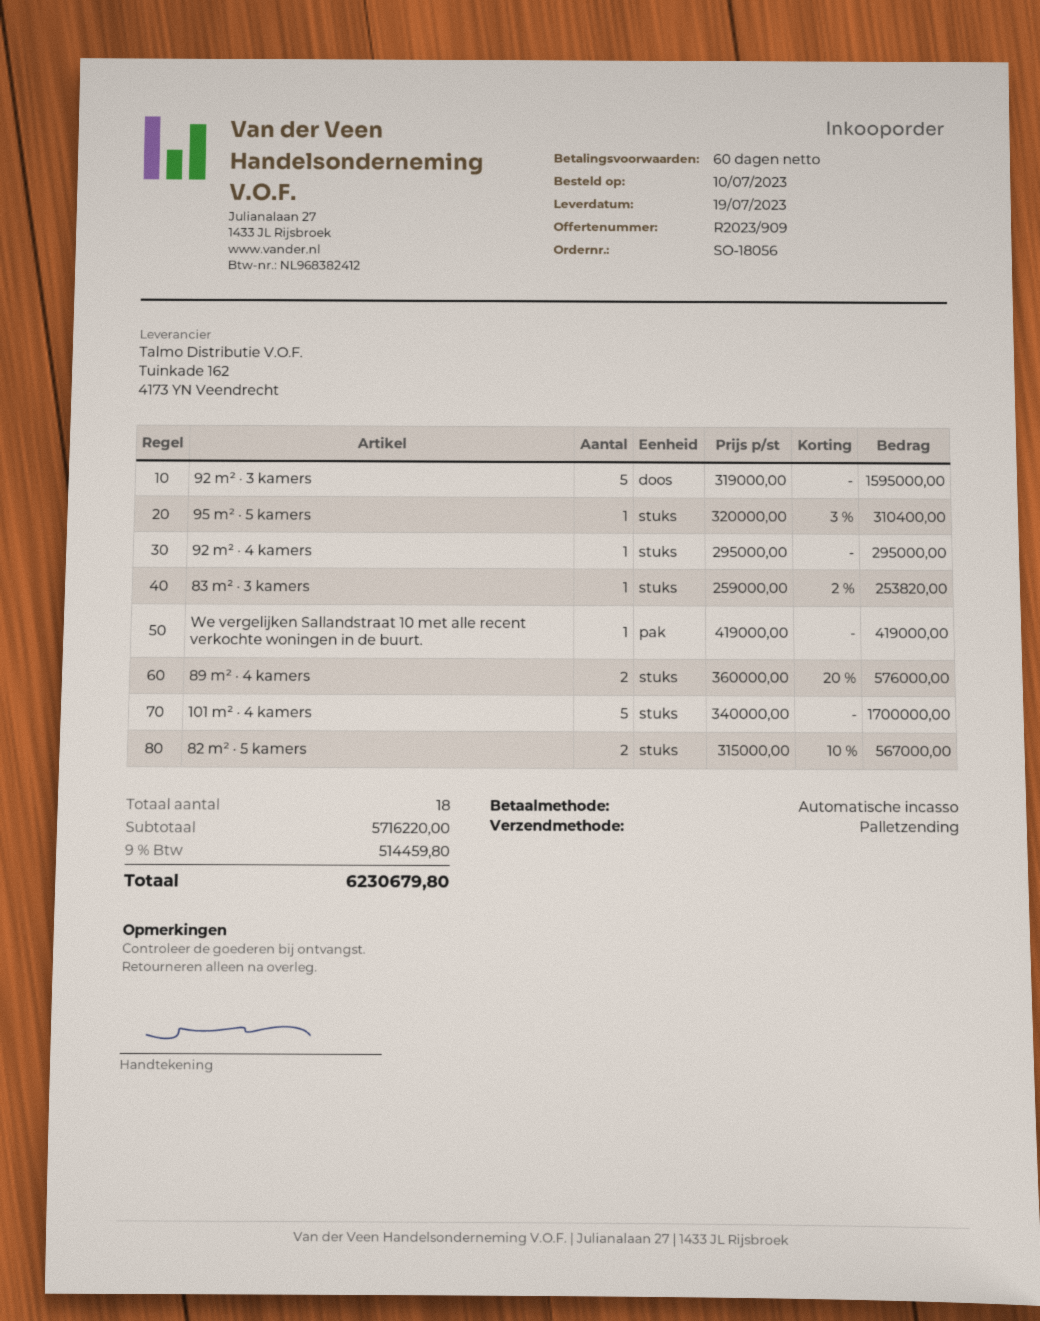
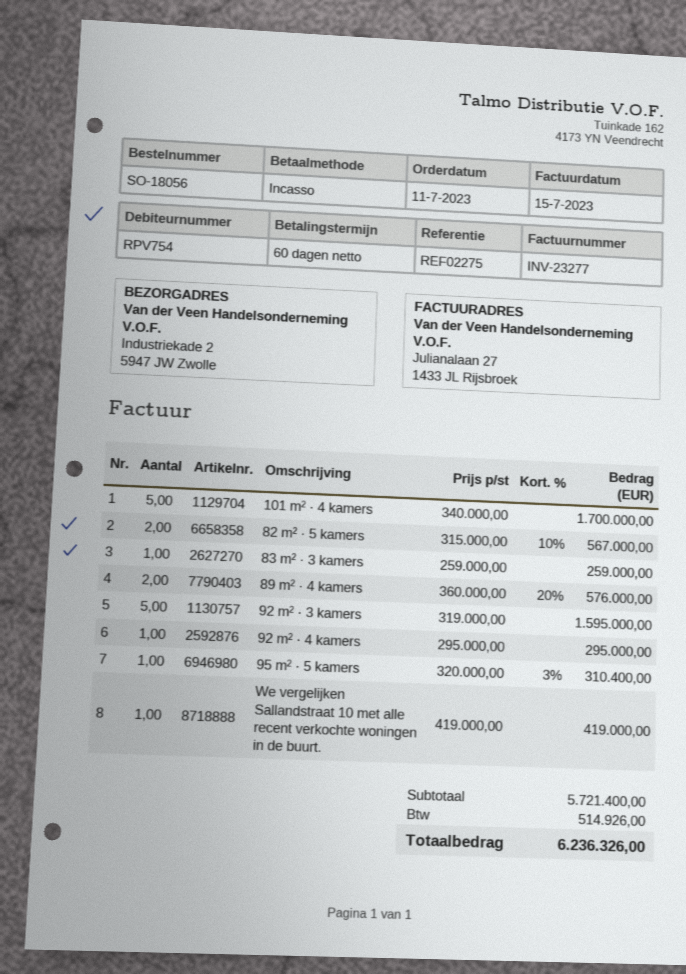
order date: 2023-07-10 -> 2023-07-11
83 m² · 3 kamers: 1 x 259000.00 - 2% = 253820.00 -> 1 x 259000.00 = 259000.00
subtotal: 5716220.00 -> 5721400.00
tax: 514459.80 -> 514926.00
total: 6230679.80 -> 6236326.00

